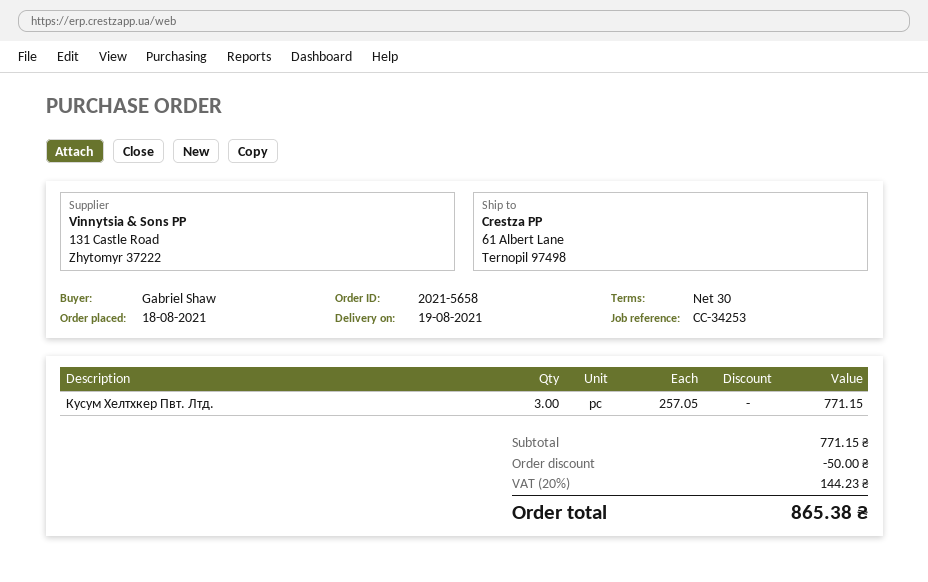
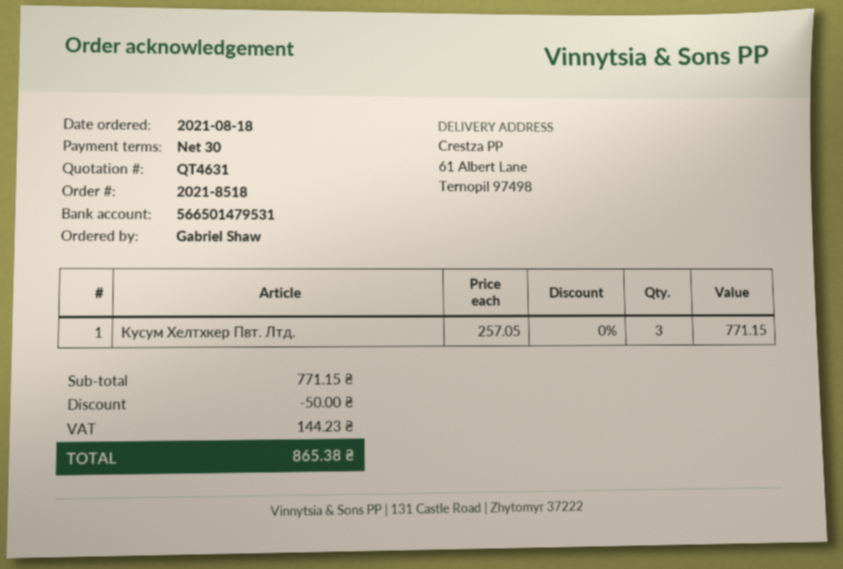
order number: 2021-5658 -> 2021-8518

